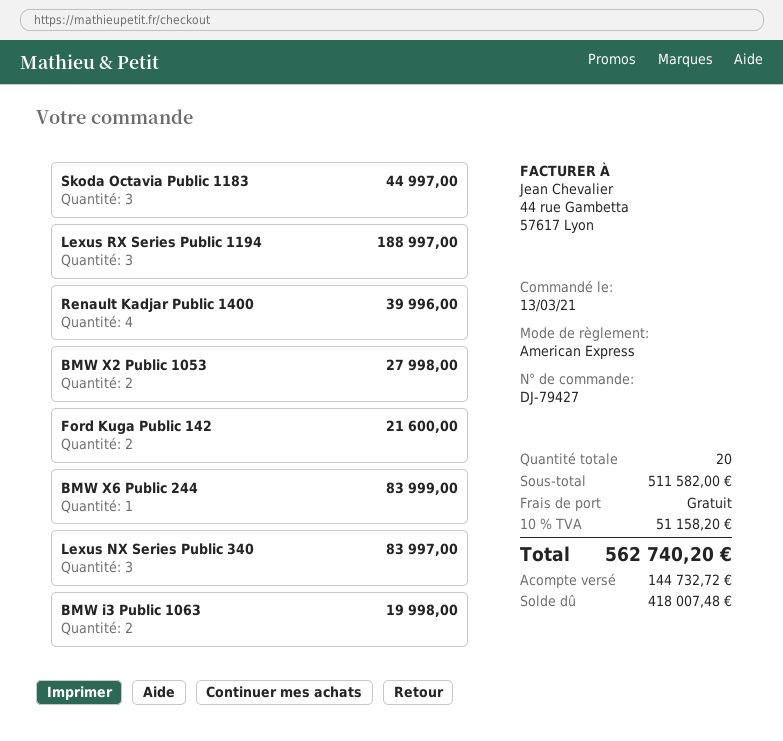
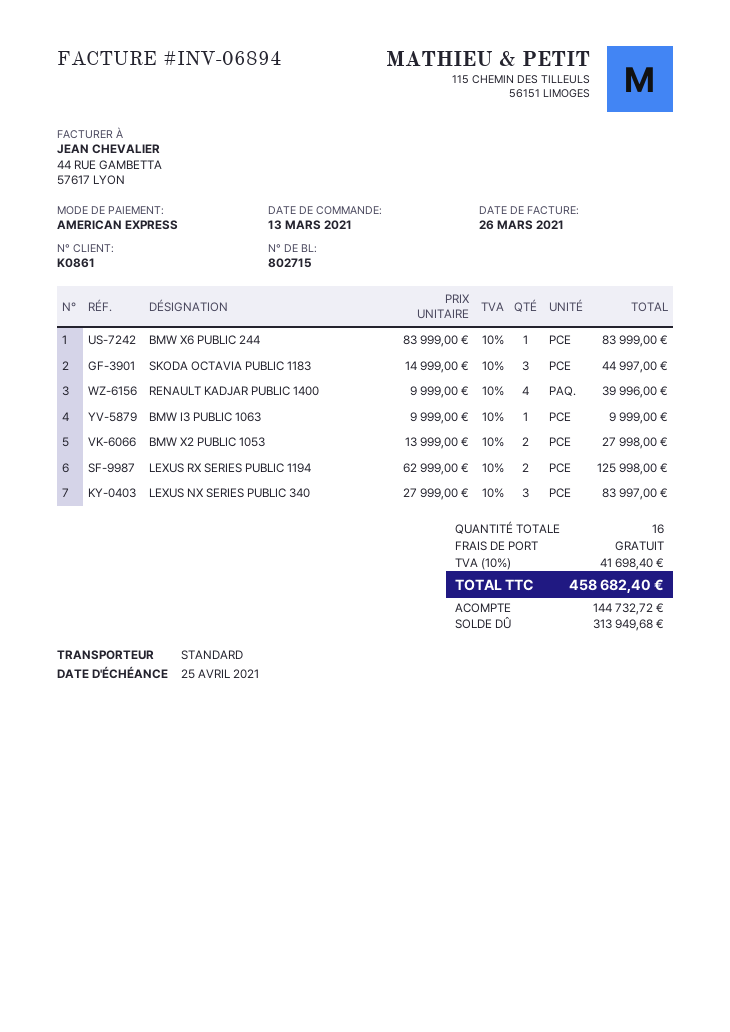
Lexus RX Series Public 1194: 3 for 188997.00 -> 2 for 125998.00
Ford Kuga Public 142: 2 for 21600.00 -> none
BMW i3 Public 1063: 2 for 19998.00 -> 1 for 9999.00
total quantity: 20 -> 16
tax: 10% = 51158.20 -> 10% = 41698.40
total: 562740.20 -> 458682.40
balance: 418007.48 -> 313949.68

